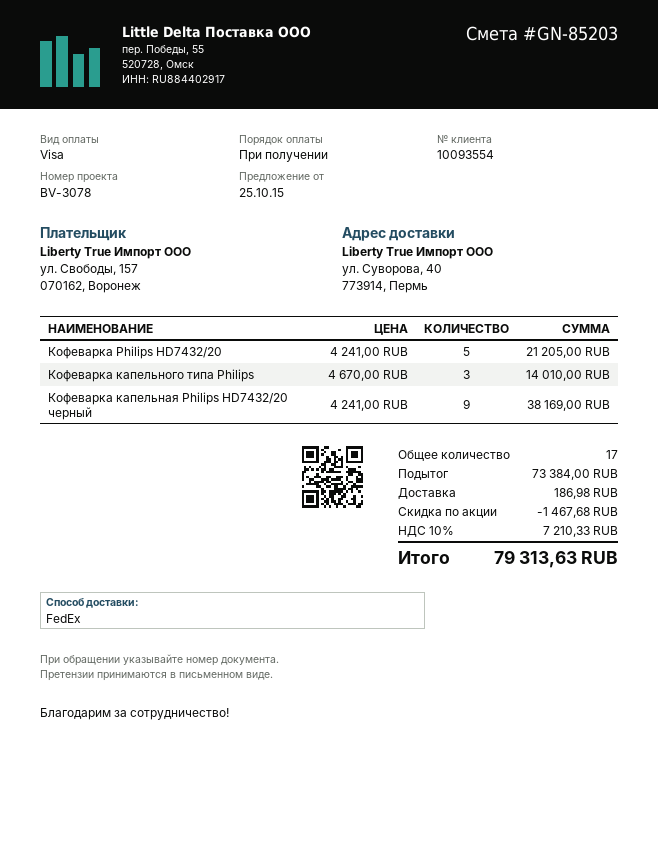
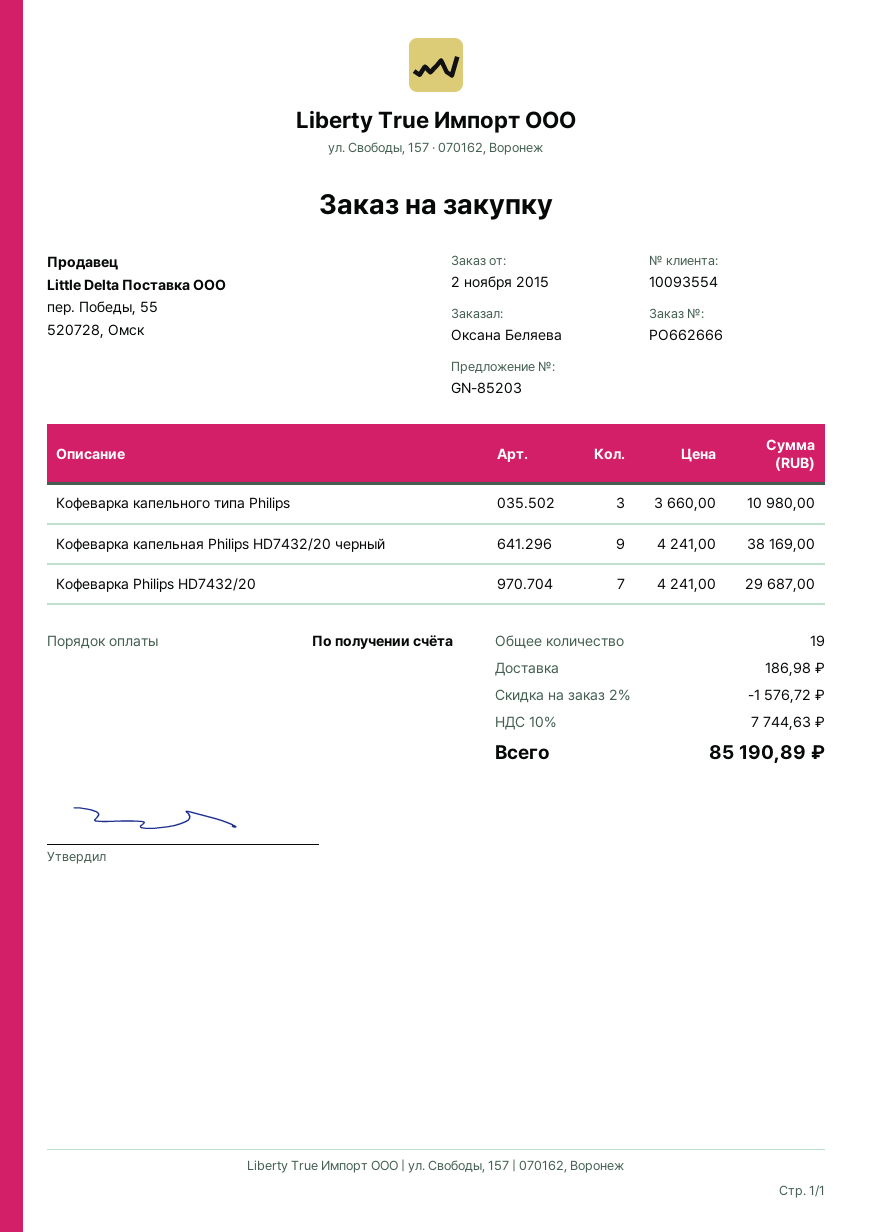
Кофеварка Philips HD7432/20: 5 x 4241.00 = 21205.00 -> 7 x 4241.00 = 29687.00
Кофеварка капельного типа Philips: 3 x 4670.00 = 14010.00 -> 3 x 3660.00 = 10980.00
total quantity: 17 -> 19
discount: 1467.68 -> 1576.72
tax: 10% = 7210.33 -> 10% = 7744.63
total: 79313.63 -> 85190.89

